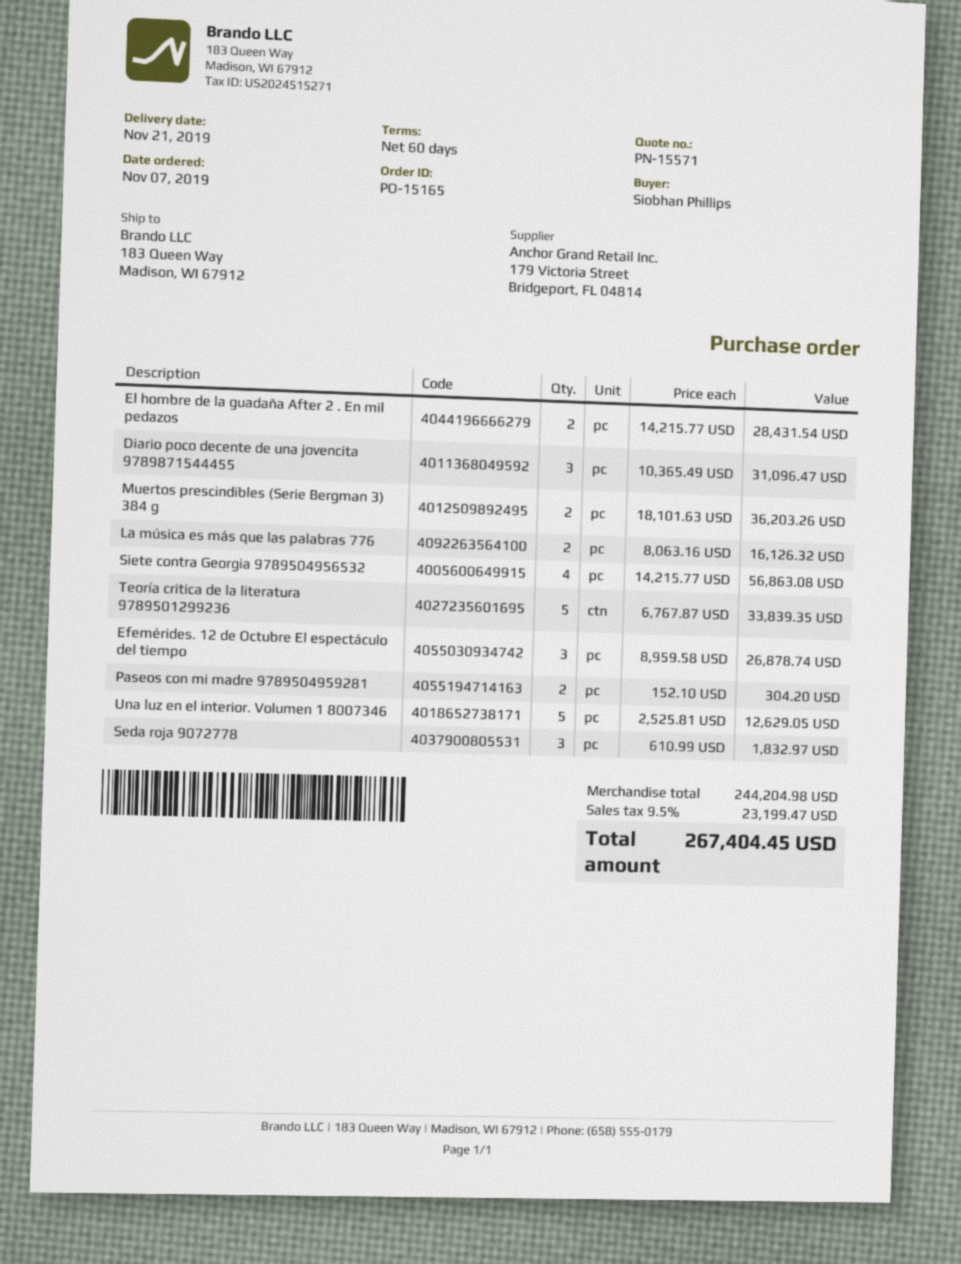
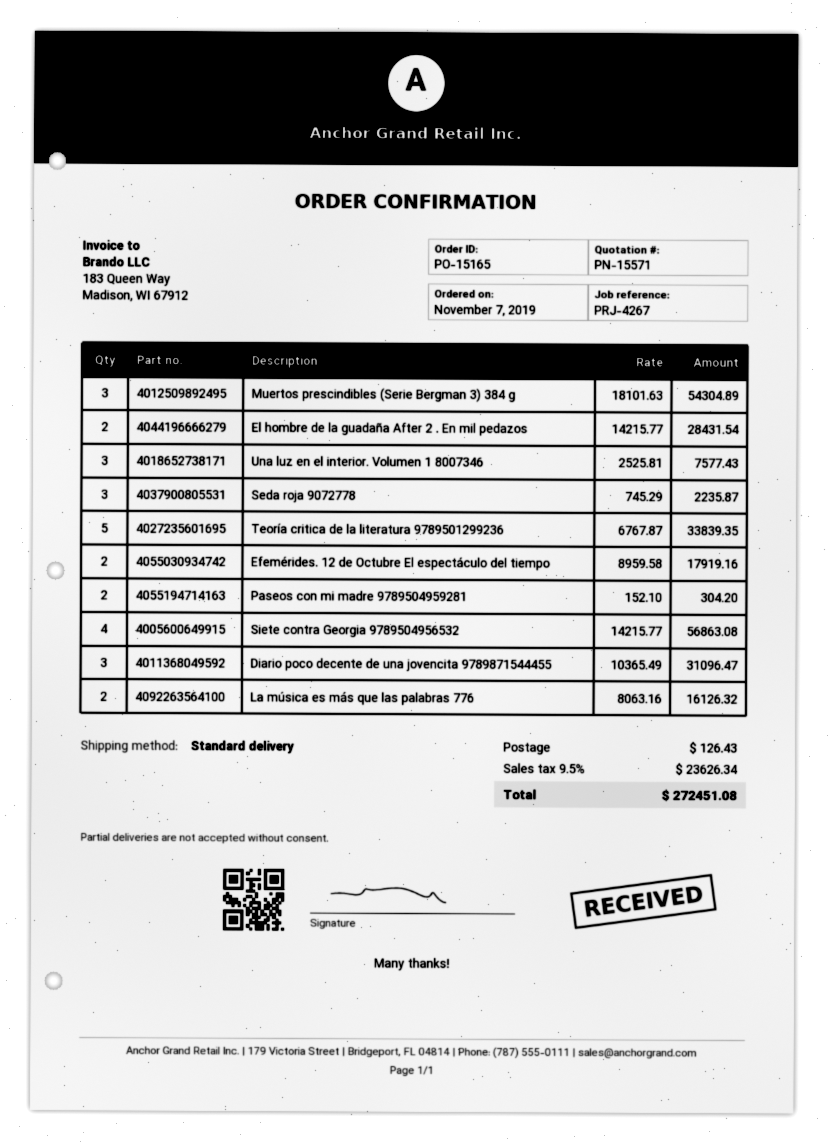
Muertos prescindibles (Serie Bergman 3) 384 g: 2 x 18101.63 = 36203.26 -> 3 x 18101.63 = 54304.89
Efemérides. 12 de Octubre El espectáculo del tiempo: 3 x 8959.58 = 26878.74 -> 2 x 8959.58 = 17919.16
Una luz en el interior. Volumen 1 8007346: 5 x 2525.81 = 12629.05 -> 3 x 2525.81 = 7577.43
Seda roja 9072778: 3 x 610.99 = 1832.97 -> 3 x 745.29 = 2235.87
shipping: none -> 126.43
tax: 9.5% = 23199.47 -> 9.5% = 23626.34
total: 267404.45 -> 272451.08

